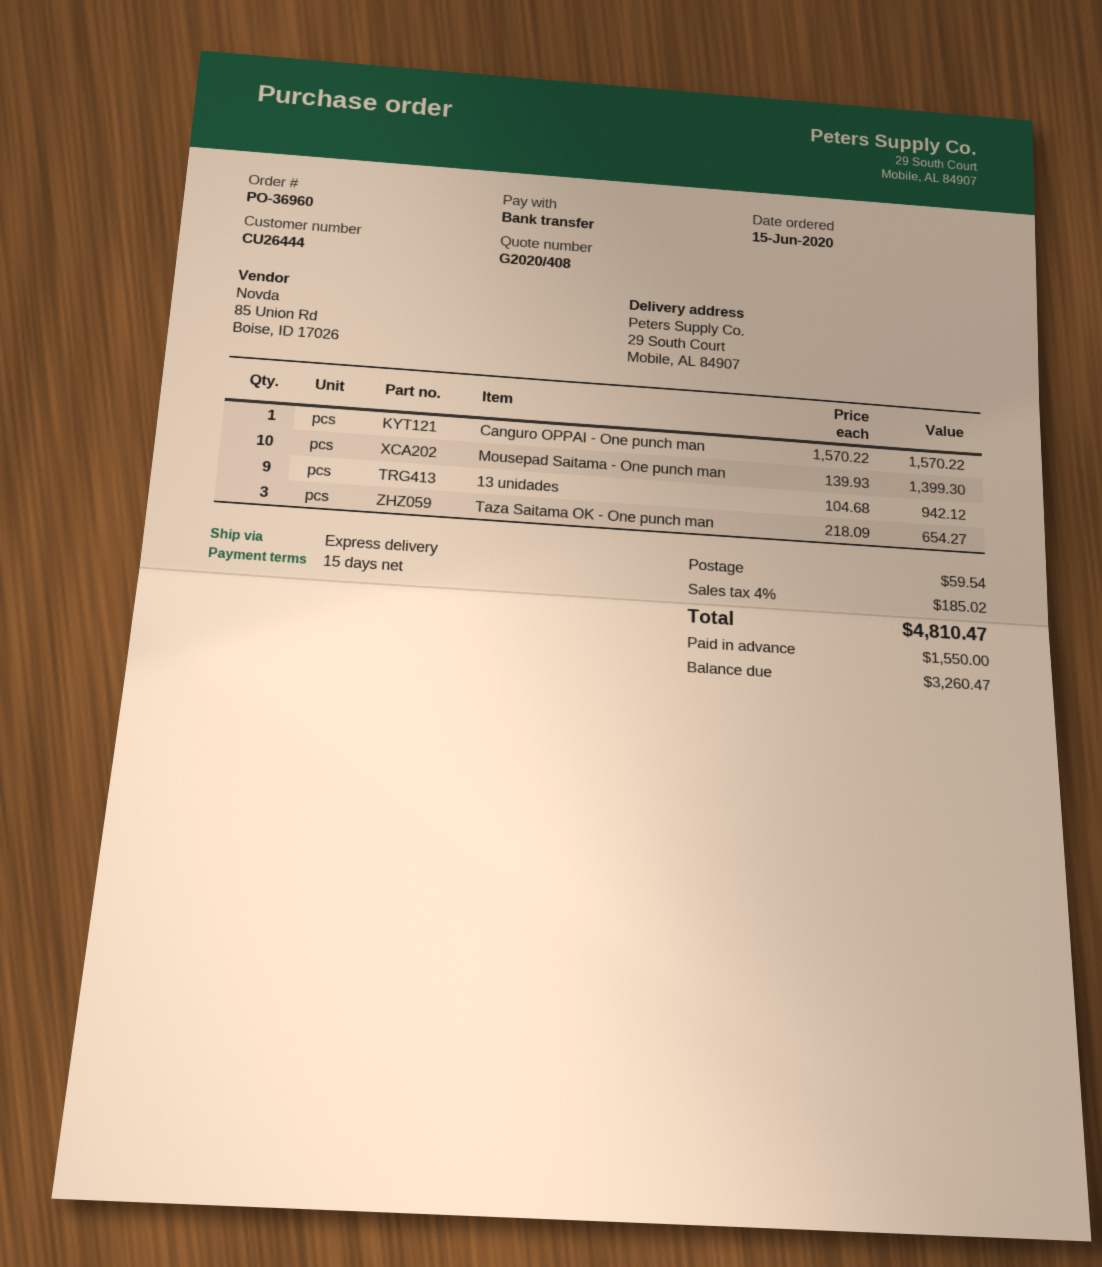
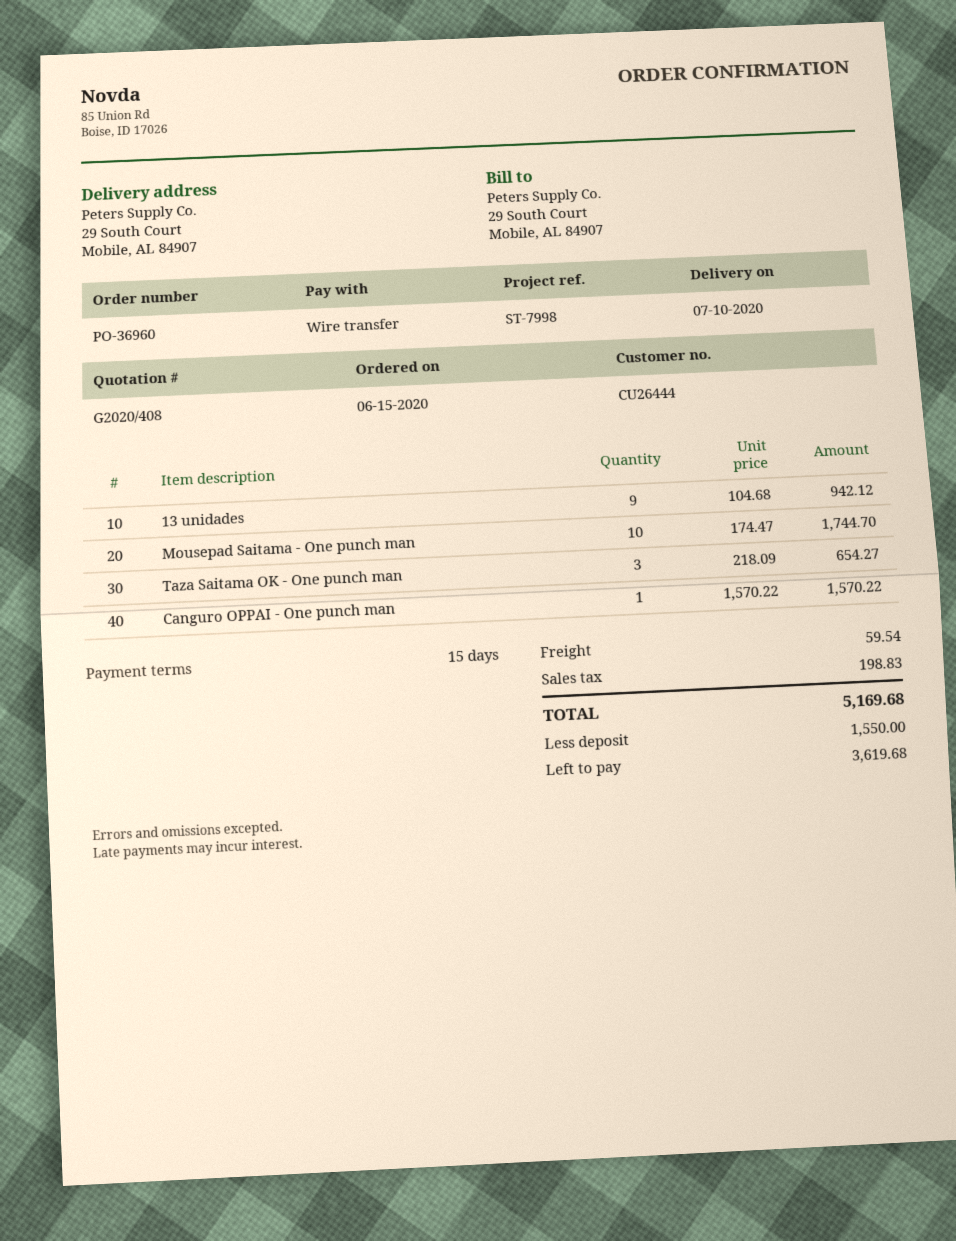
Mousepad Saitama - One punch man: 10 x 139.93 = 1399.30 -> 10 x 174.47 = 1744.70
tax: 185.02 -> 198.83
total: 4810.47 -> 5169.68
balance: 3260.47 -> 3619.68

